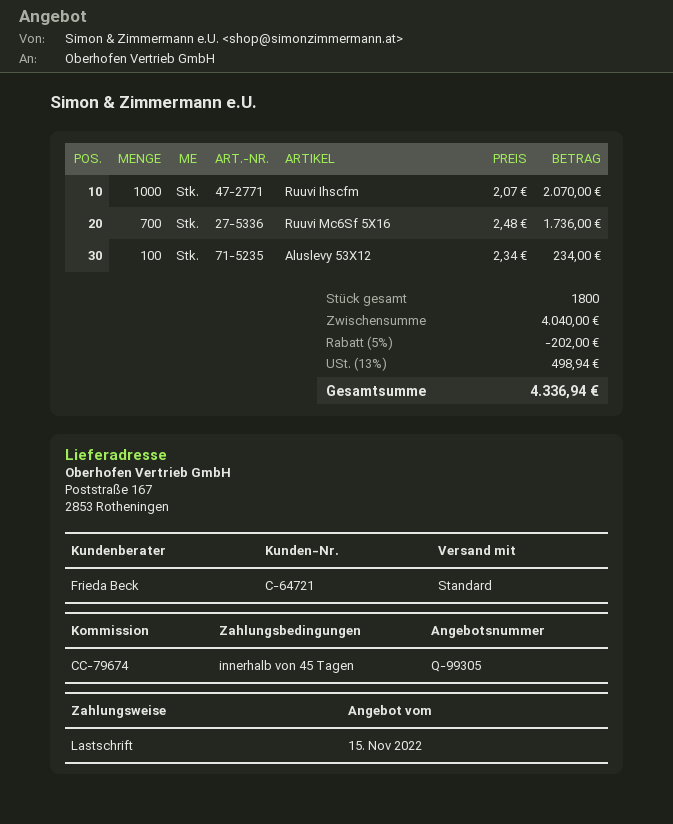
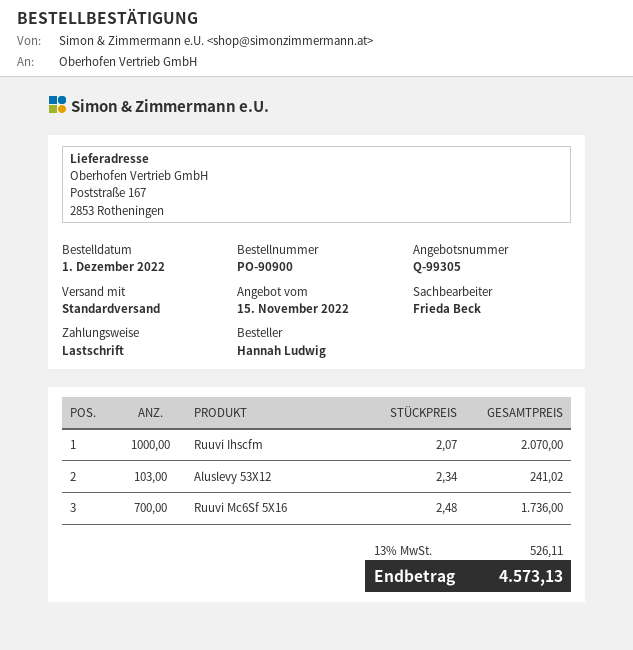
Aluslevy 53X12: 100 x 2.34 = 234.00 -> 103 x 2.34 = 241.02
discount: 5% = 202.00 -> none
tax: 13% = 498.94 -> 13% = 526.11
total: 4336.94 -> 4573.13

